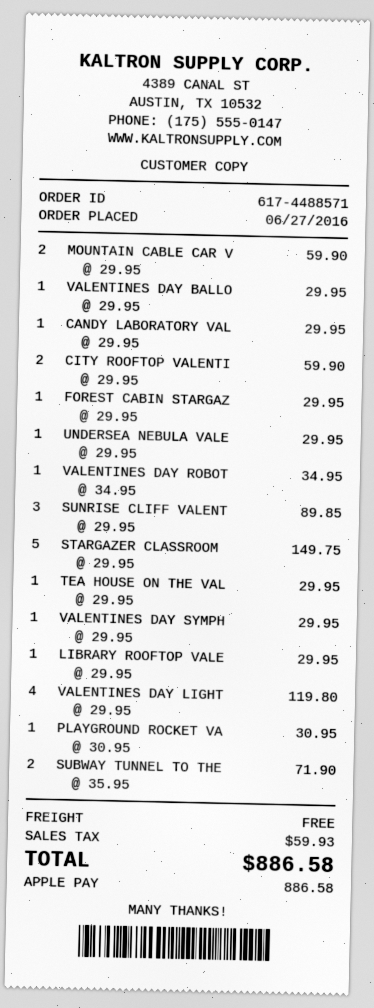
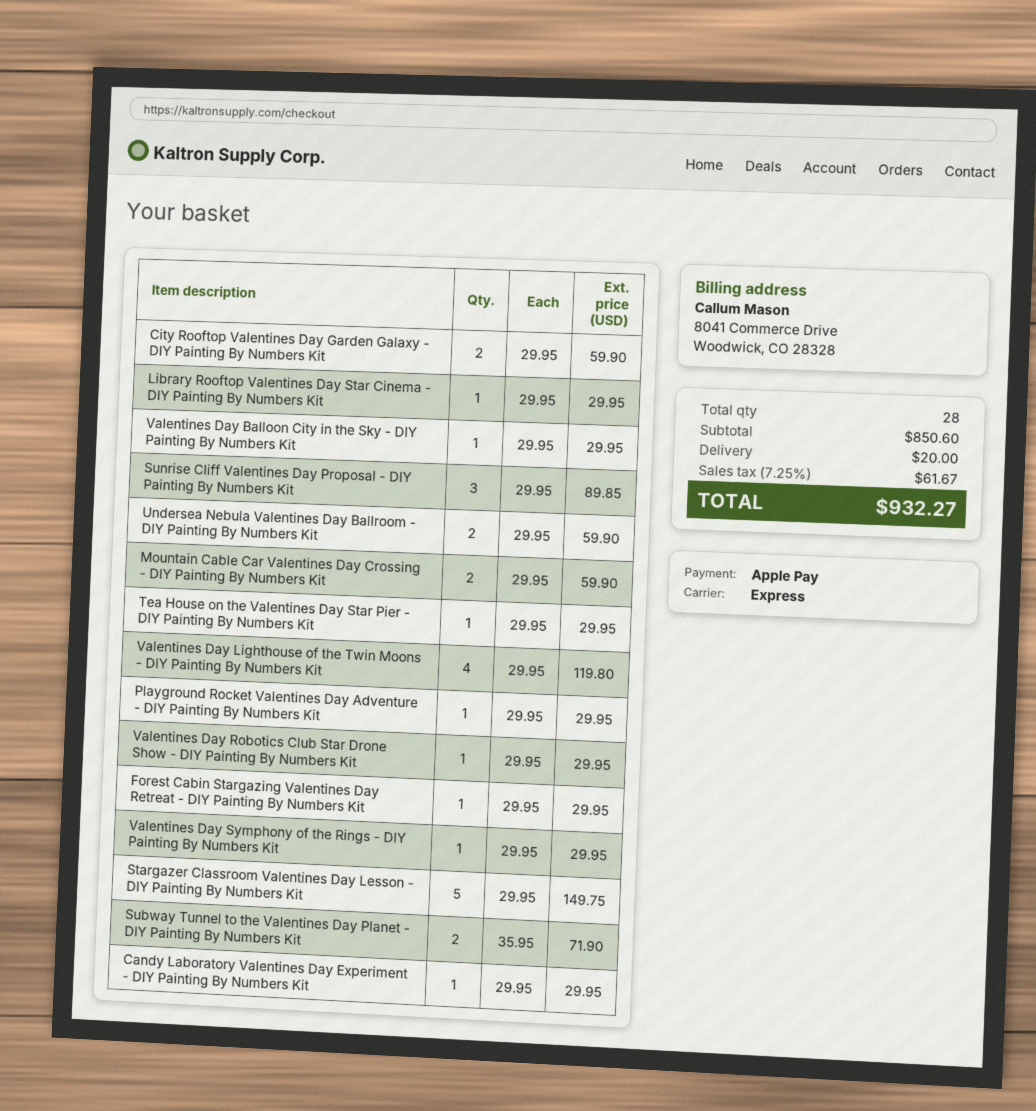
UNDERSEA NEBULA VALE: 1 x 29.95 = 29.95 -> 2 x 29.95 = 59.90
VALENTINES DAY ROBOT: 1 x 34.95 = 34.95 -> 1 x 29.95 = 29.95
PLAYGROUND ROCKET VA: 1 x 30.95 = 30.95 -> 1 x 29.95 = 29.95
shipping: 0.00 -> 20.00
tax: 59.93 -> 61.67
total: 886.58 -> 932.27

